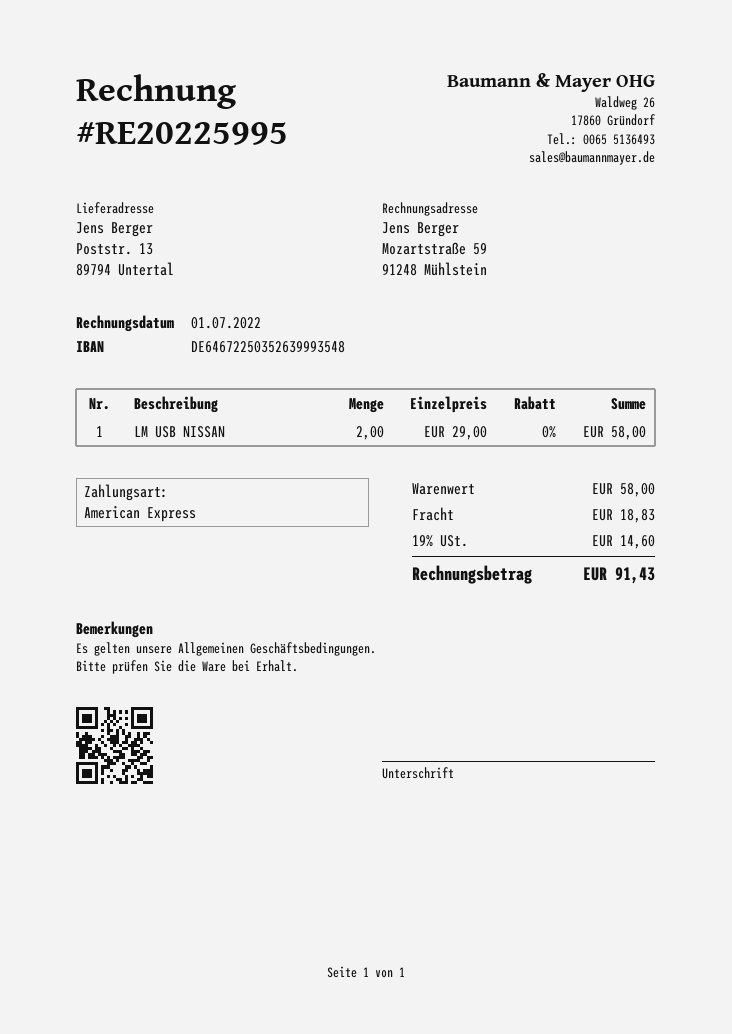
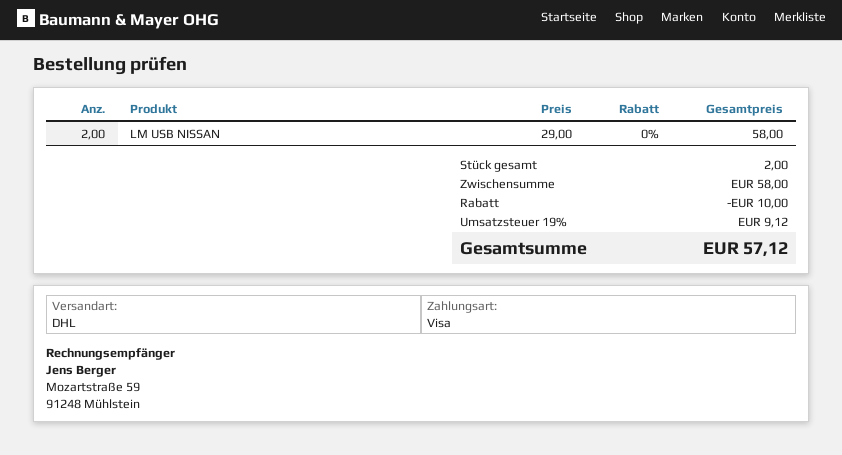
payment method: American Express -> Visa
discount: none -> 10.00
shipping: 18.83 -> none
tax: 19% = 14.60 -> 19% = 9.12
total: 91.43 -> 57.12

